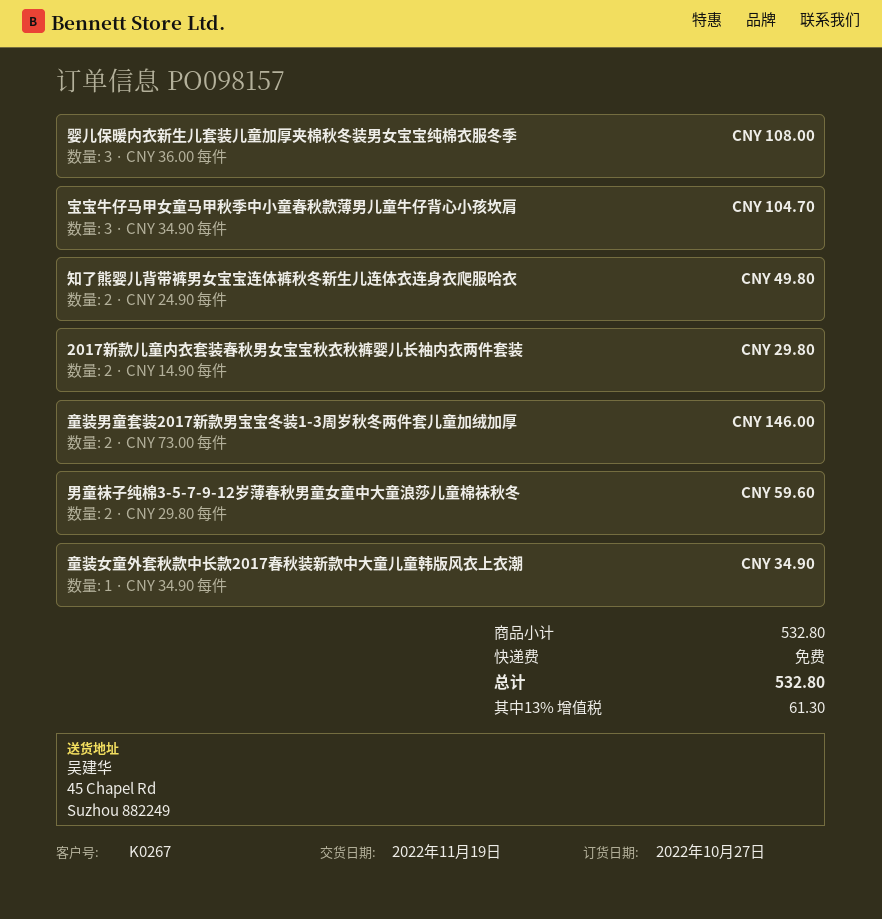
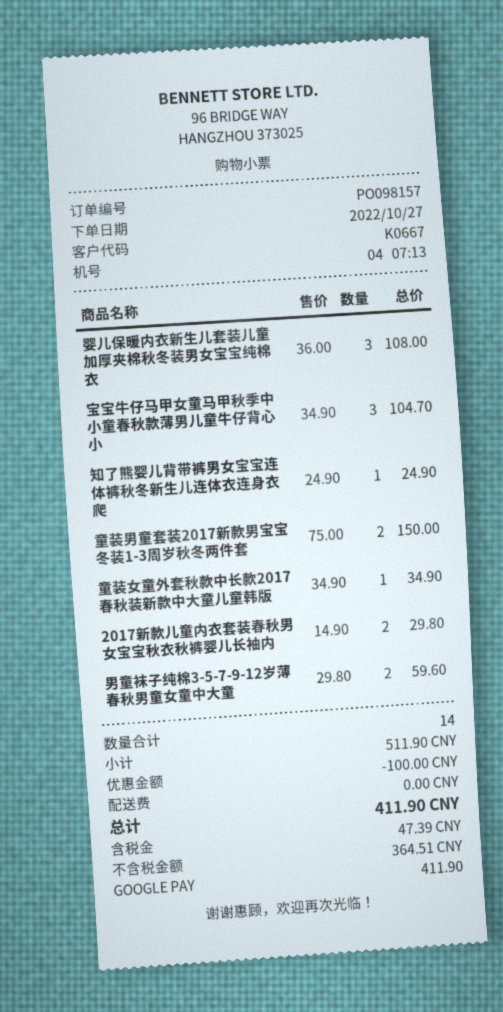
customer number: K0267 -> K0667
知了熊婴儿背带裤男女宝宝连体裤秋冬新生儿连体衣连身衣爬服哈衣: 2 x 24.90 = 49.80 -> 1 x 24.90 = 24.90
童装男童套装2017新款男宝宝冬装1-3周岁秋冬两件套儿童加绒加厚: 2 x 73.00 = 146.00 -> 2 x 75.00 = 150.00
subtotal: 532.80 -> 511.90
discount: none -> 100.00
tax: 61.30 -> 47.39
total: 532.80 -> 411.90

